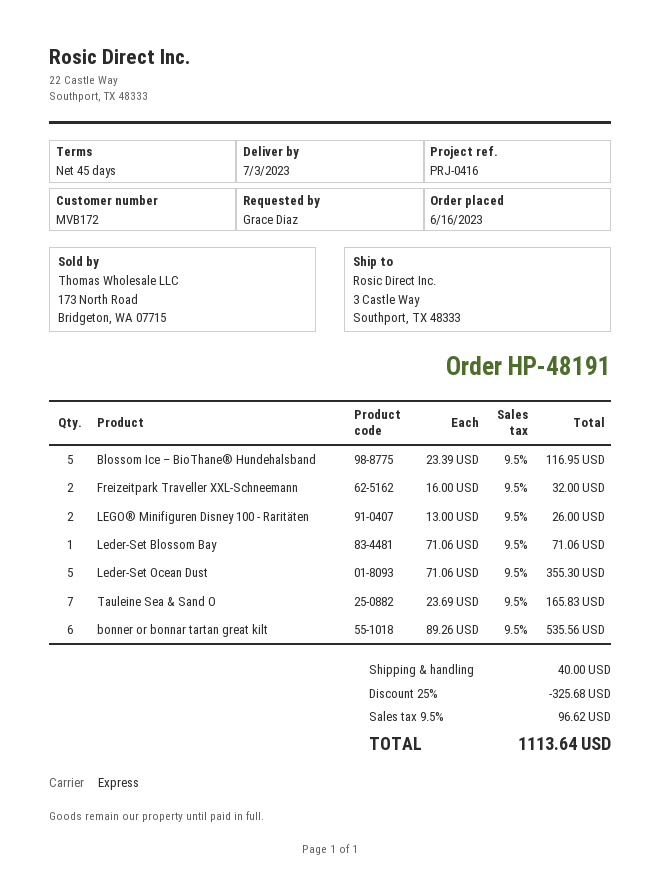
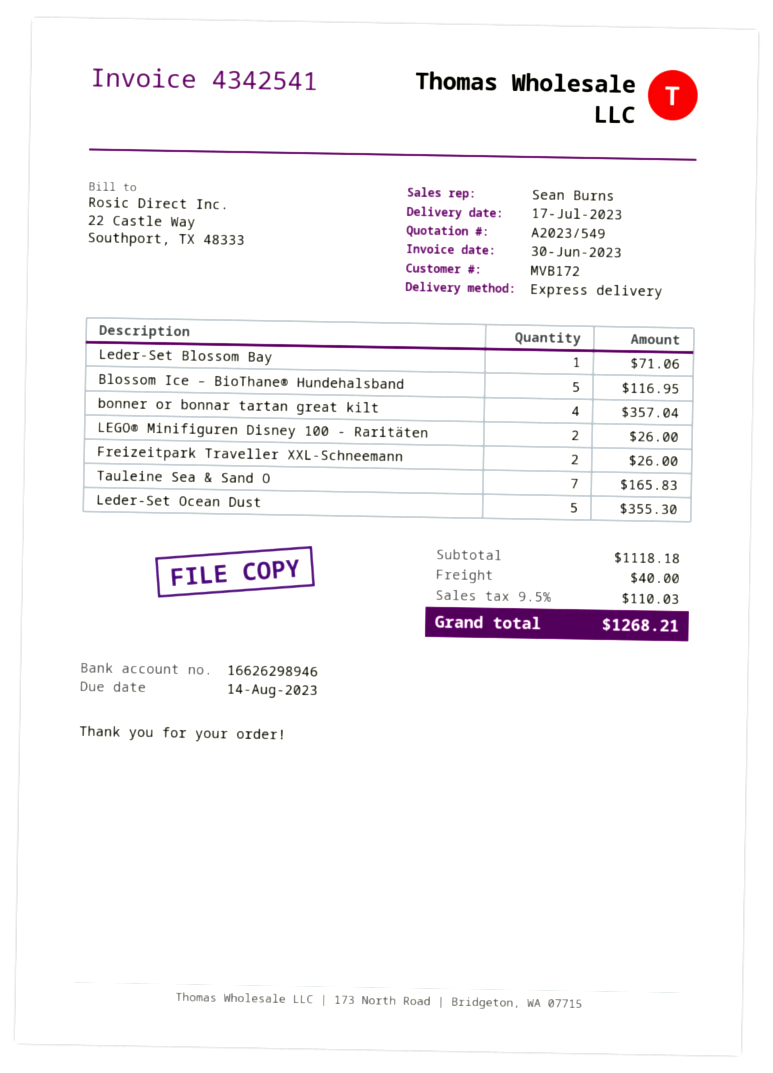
delivery date: 2023-07-03 -> 2023-07-17
Freizeitpark Traveller XXL-Schneemann: 2 for 32.00 -> 2 for 26.00
bonner or bonnar tartan great kilt: 6 for 535.56 -> 4 for 357.04
discount: 25% = 325.68 -> none
tax: 9.5% = 96.62 -> 9.5% = 110.03
total: 1113.64 -> 1268.21

